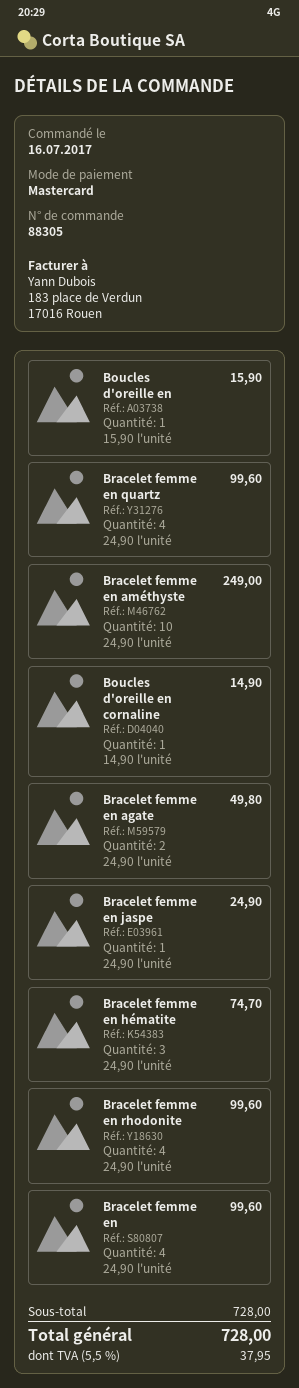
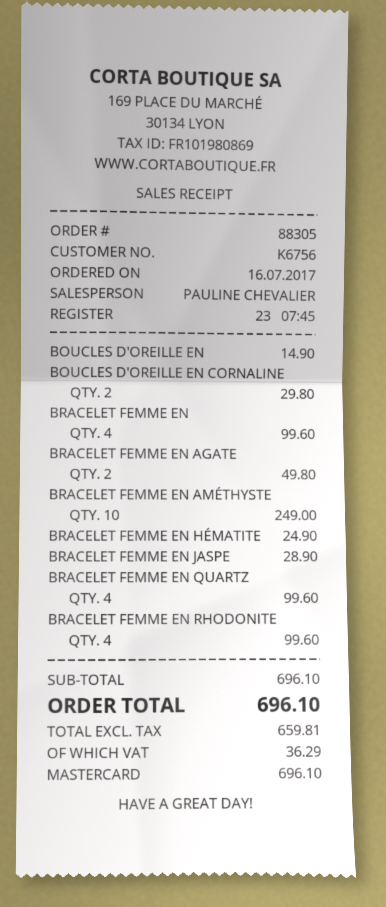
Boucles d'oreille en: 1 for 15.90 -> 1 for 14.90
Boucles d'oreille en cornaline: 1 for 14.90 -> 2 for 29.80
Bracelet femme en jaspe: 1 for 24.90 -> 1 for 28.90
Bracelet femme en hématite: 3 for 74.70 -> 1 for 24.90
subtotal: 728.00 -> 696.10
tax: 37.95 -> 36.29
total: 728.00 -> 696.10

